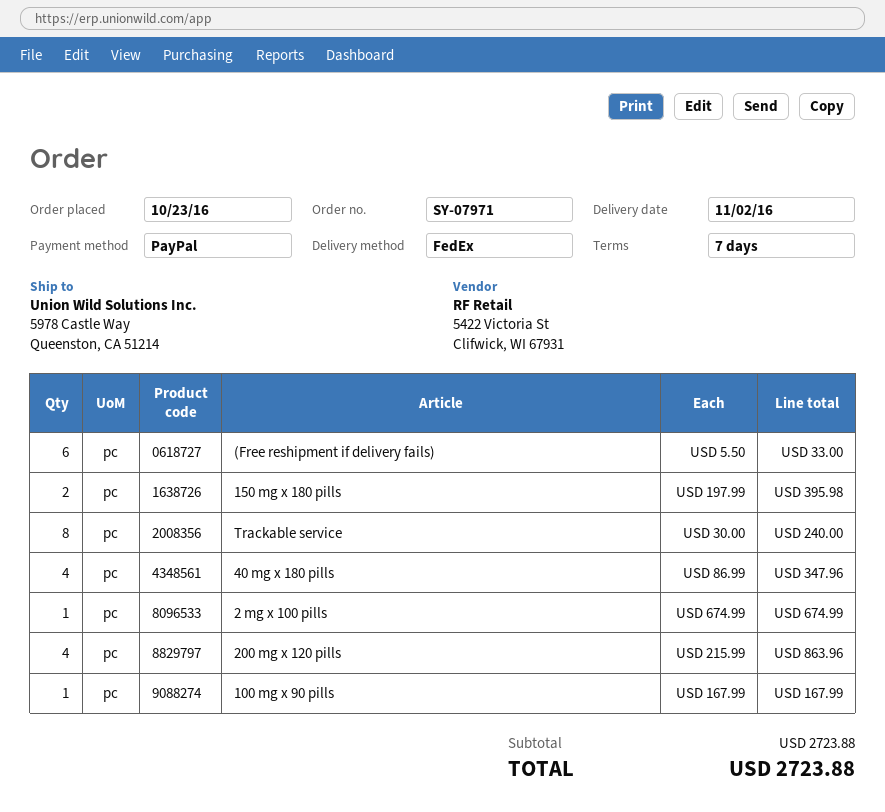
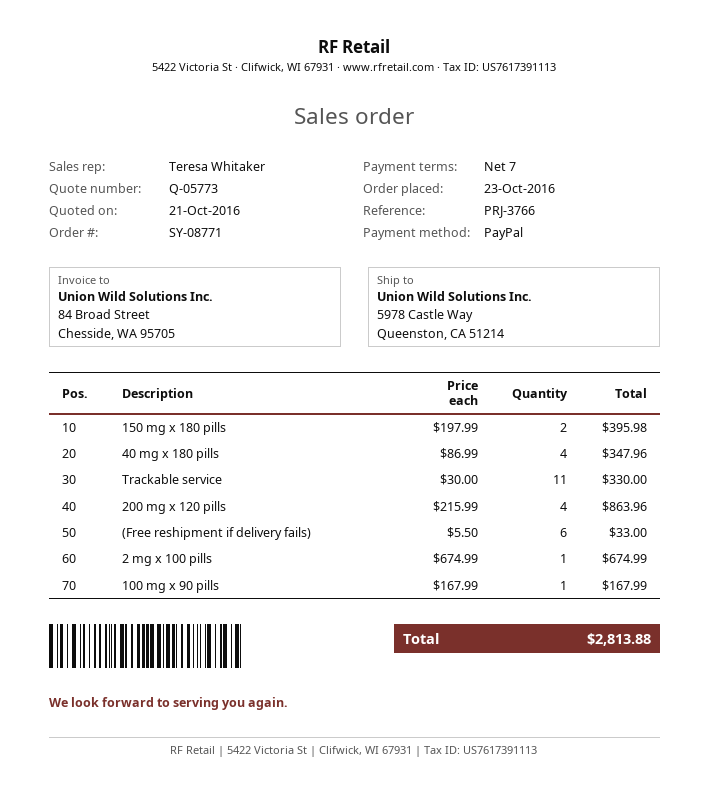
order number: SY-07971 -> SY-08771
Trackable service: 8 x 30.00 = 240.00 -> 11 x 30.00 = 330.00
total: 2723.88 -> 2813.88

